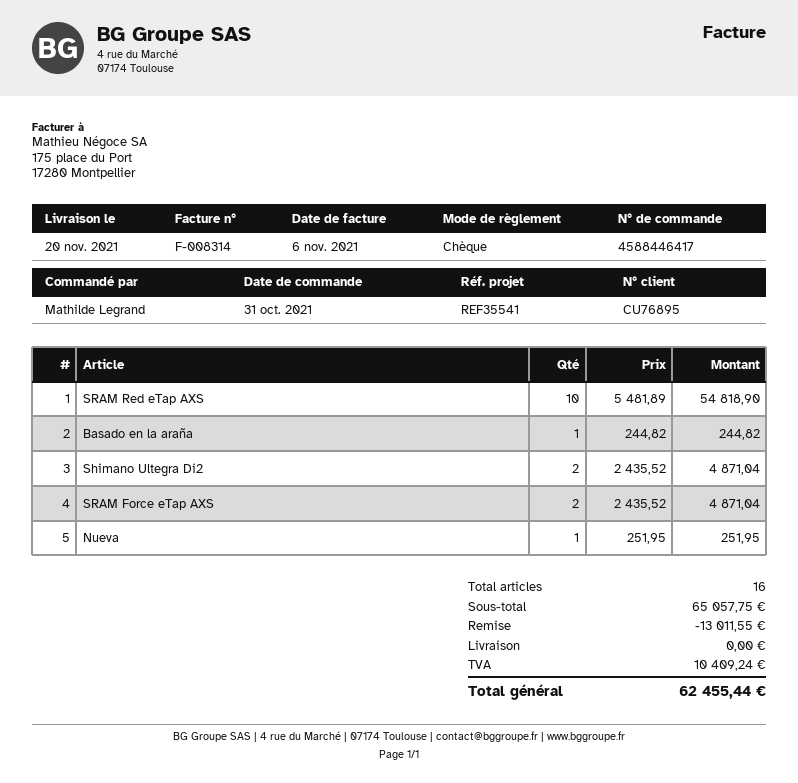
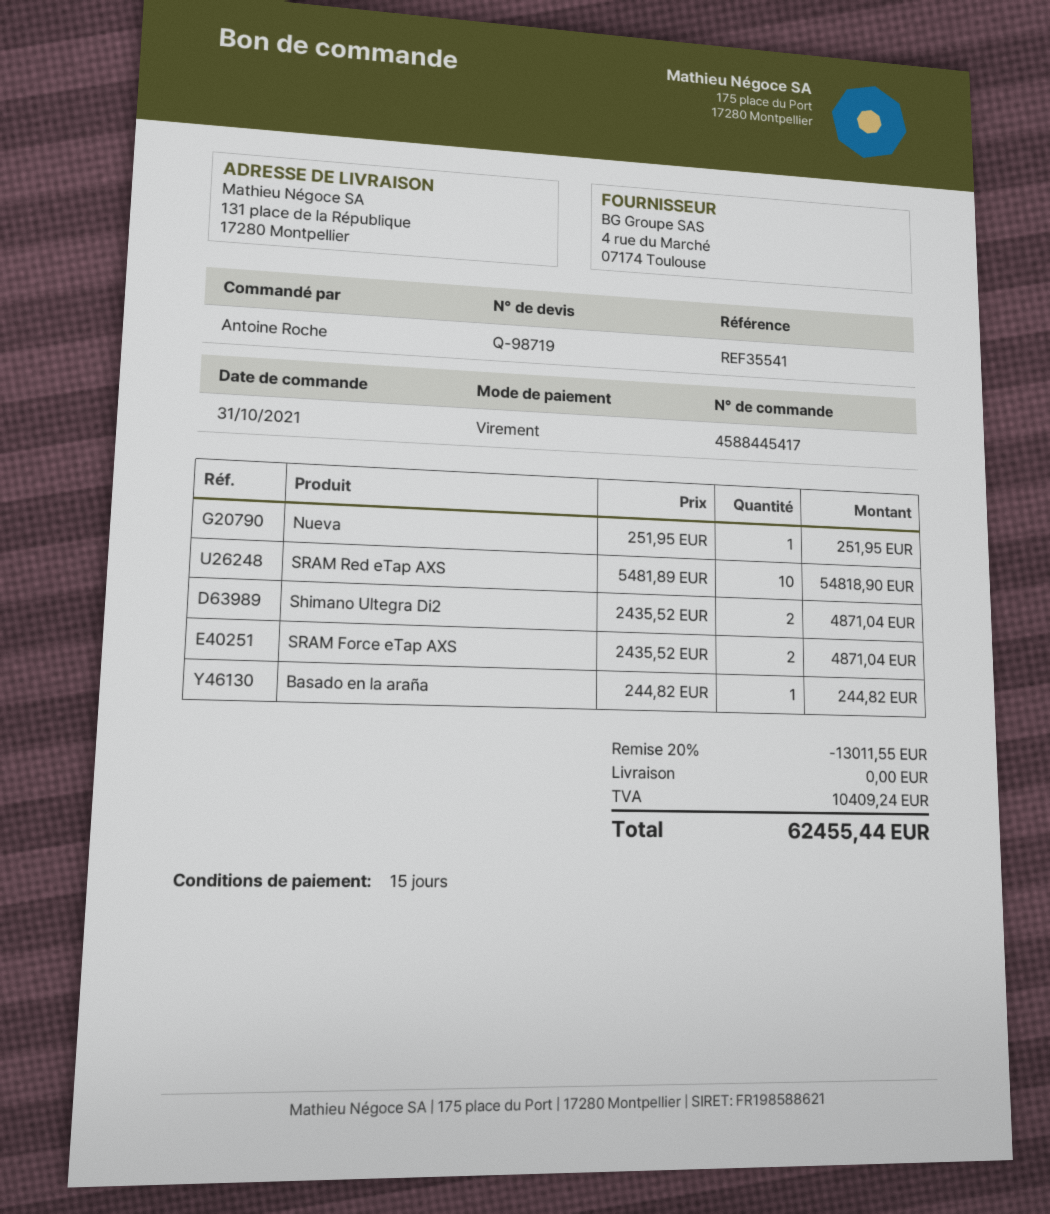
order number: 4588446417 -> 4588445417
ordered by: Mathilde Legrand -> Antoine Roche
payment method: cheque -> bank transfer

